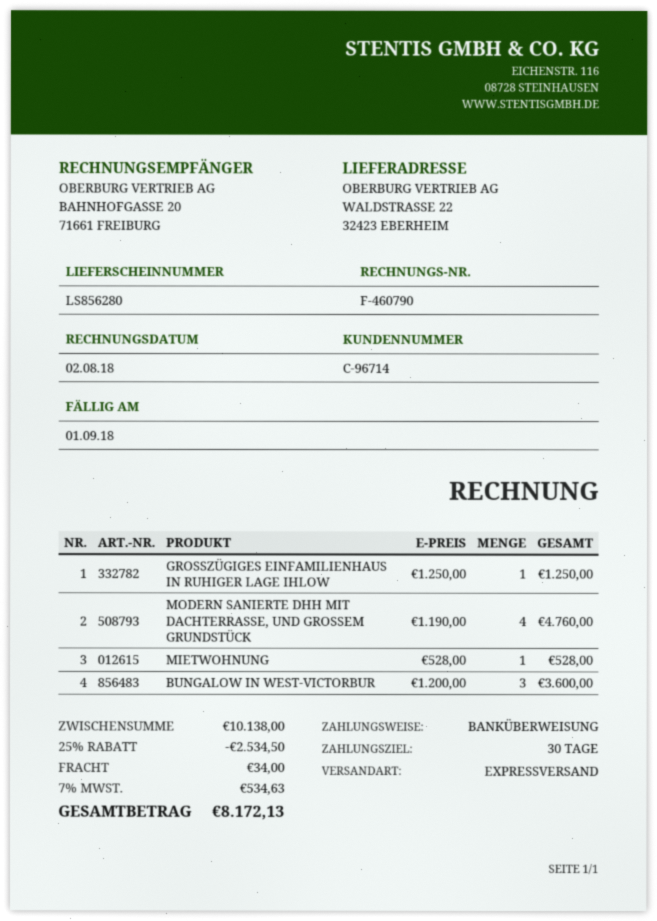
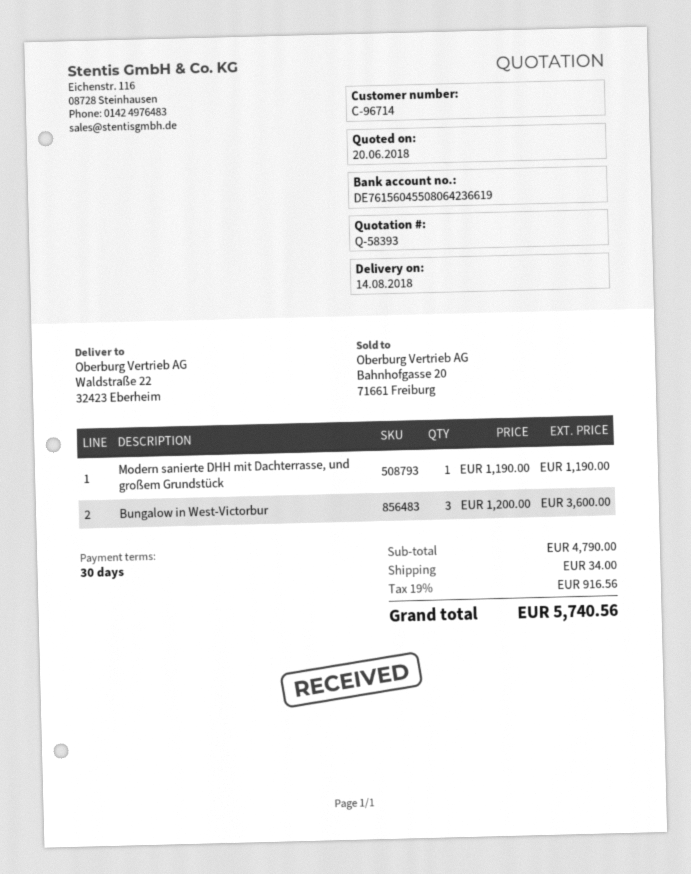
GROSSZÜGIGES EINFAMILIENHAUS IN RUHIGER LAGE IHLOW: 1 x 1250.00 = 1250.00 -> none
MODERN SANIERTE DHH MIT DACHTERRASSE, UND GROSSEM GRUNDSTÜCK: 4 x 1190.00 = 4760.00 -> 1 x 1190.00 = 1190.00
MIETWOHNUNG: 1 x 528.00 = 528.00 -> none
subtotal: 10138.00 -> 4790.00
discount: 25% = 2534.50 -> none
tax: 7% = 534.63 -> 19% = 916.56
total: 8172.13 -> 5740.56

